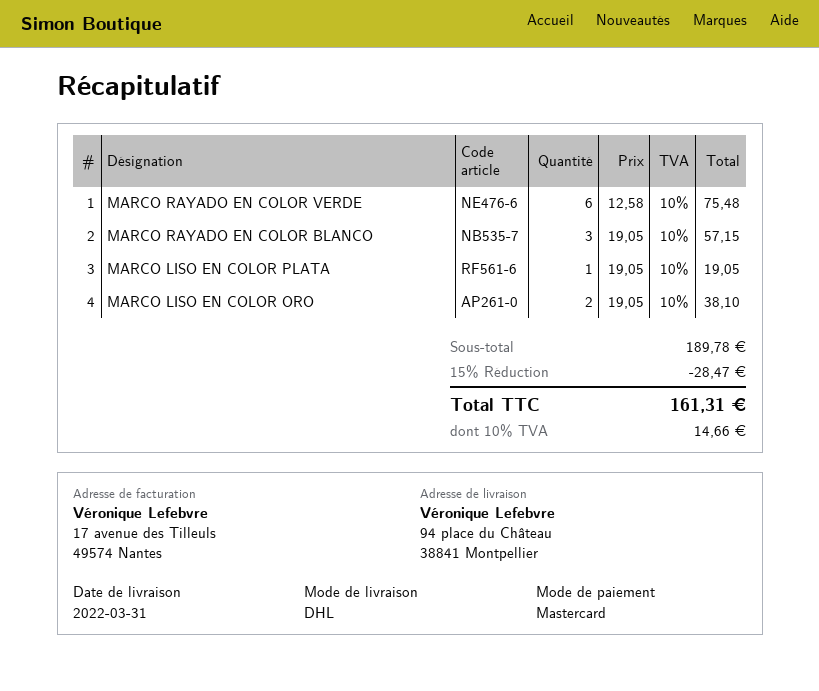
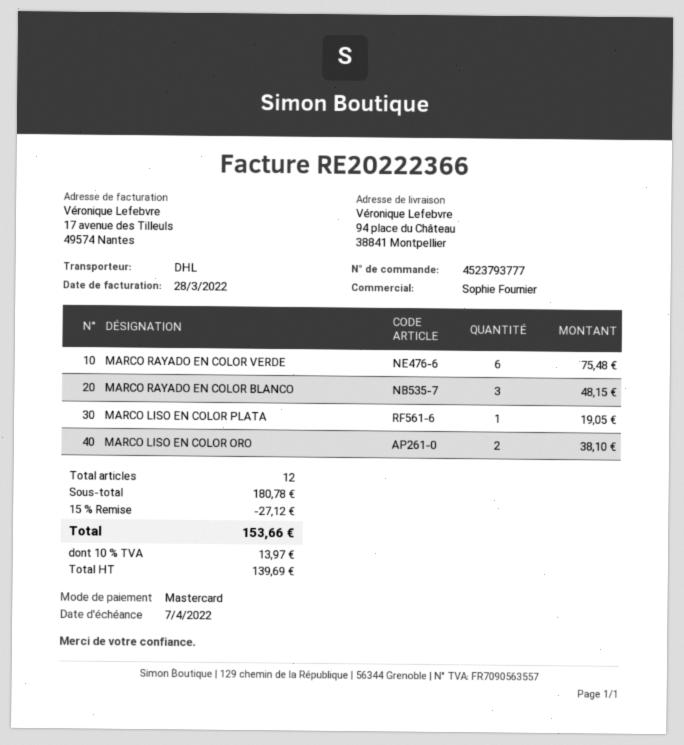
MARCO RAYADO EN COLOR BLANCO: 3 for 57.15 -> 3 for 48.15
subtotal: 189.78 -> 180.78
discount: 15% = 28.47 -> 15% = 27.12
tax: 10% = 14.66 -> 10% = 13.97
total: 161.31 -> 153.66

